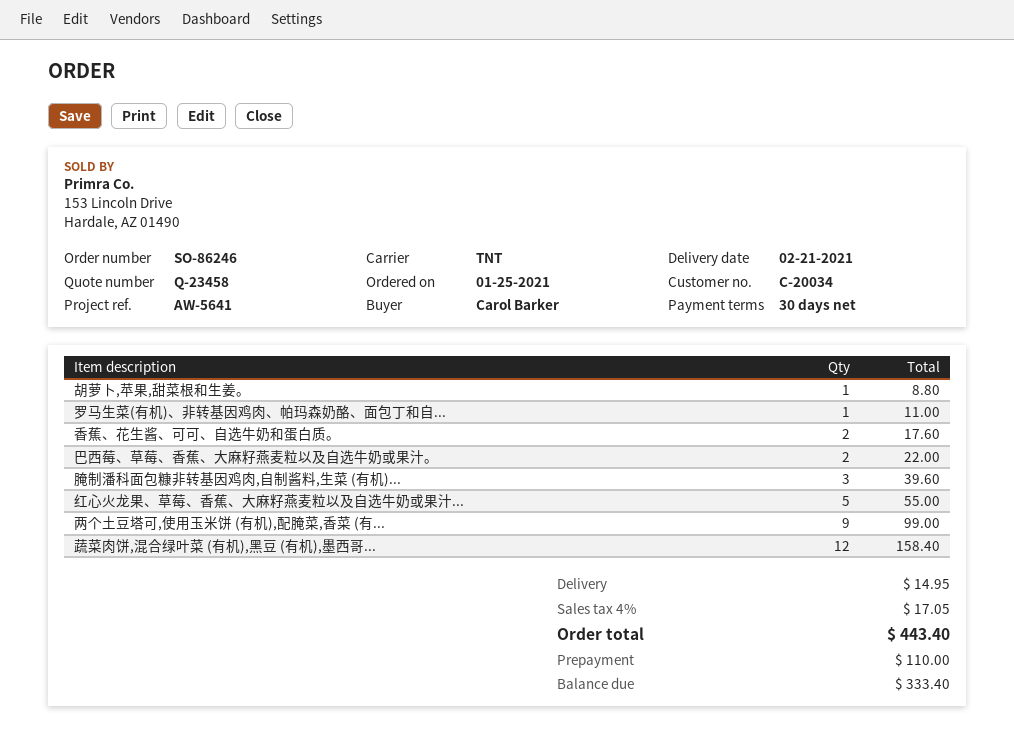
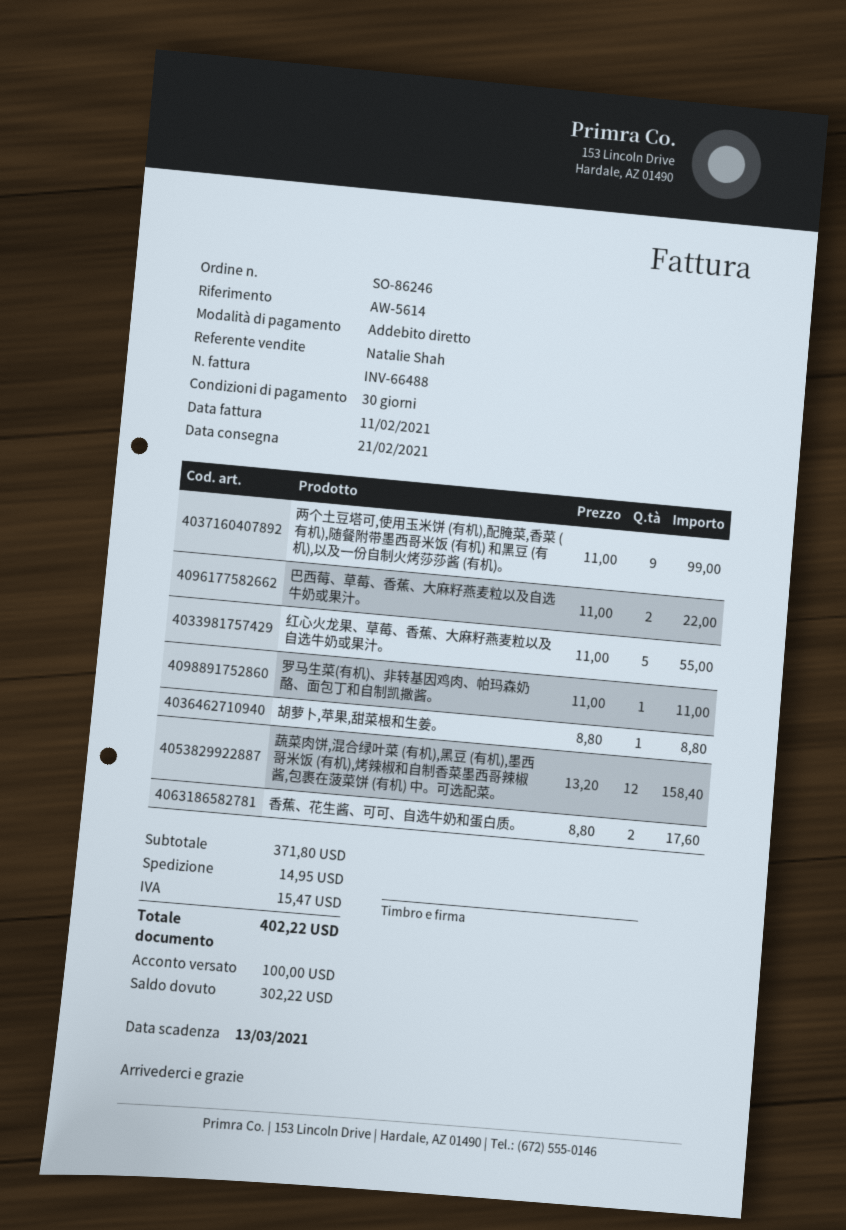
reference: AW-5641 -> AW-5614
腌制潘科面包糠非转基因鸡肉,自制酱料,生菜 (有机)...: 3 for 39.60 -> none
tax: 17.05 -> 15.47
total: 443.40 -> 402.22
deposit: 110.00 -> 100.00
balance: 333.40 -> 302.22

